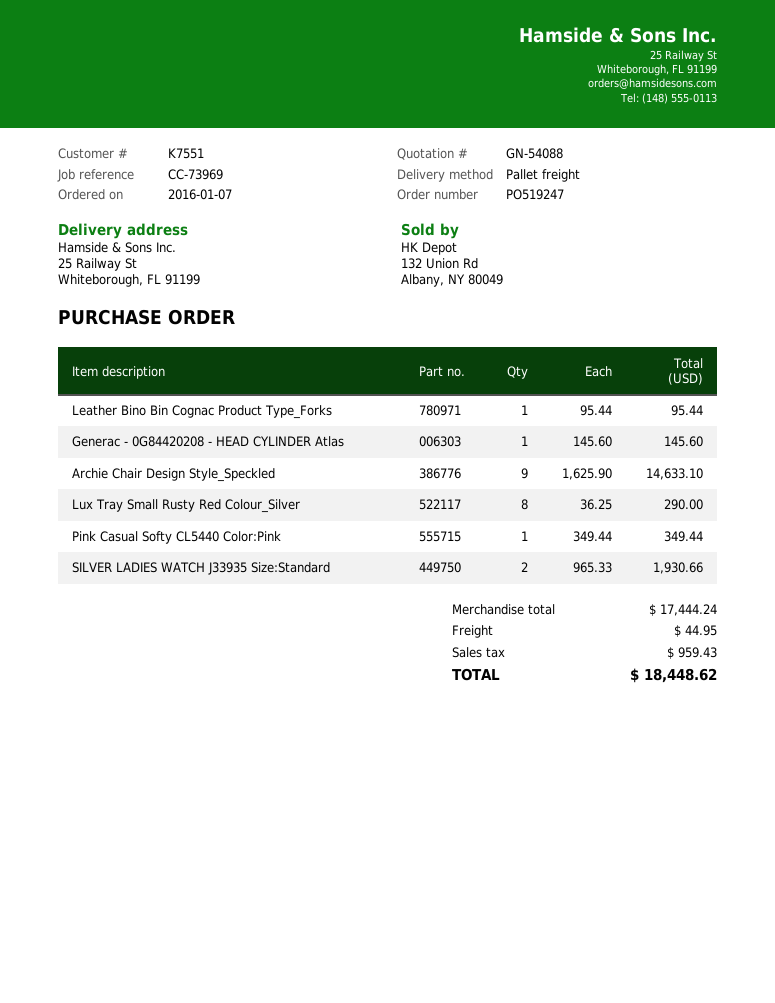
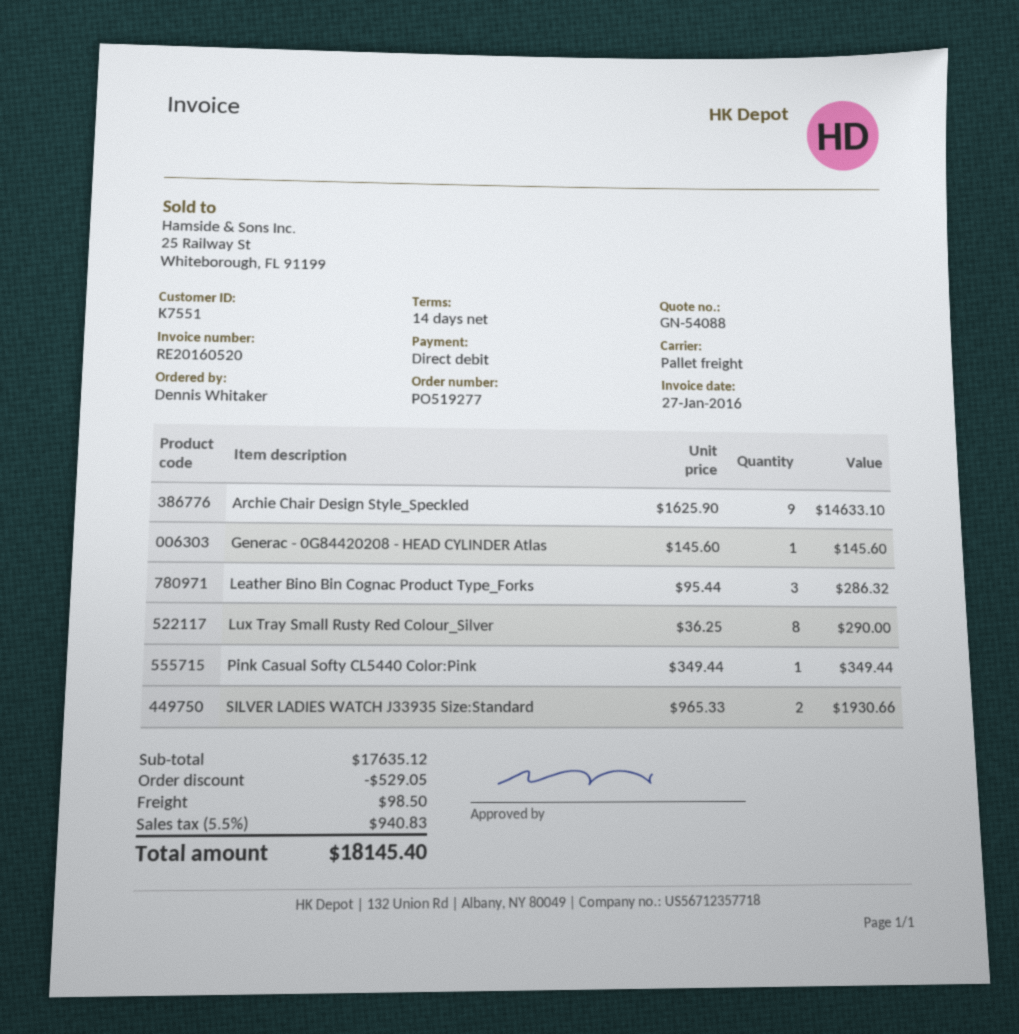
order number: PO519247 -> PO519277
Leather Bino Bin Cognac Product Type_Forks: 1 x 95.44 = 95.44 -> 3 x 95.44 = 286.32
subtotal: 17444.24 -> 17635.12
discount: none -> 529.05
shipping: 44.95 -> 98.50
tax: 959.43 -> 940.83
total: 18448.62 -> 18145.40

